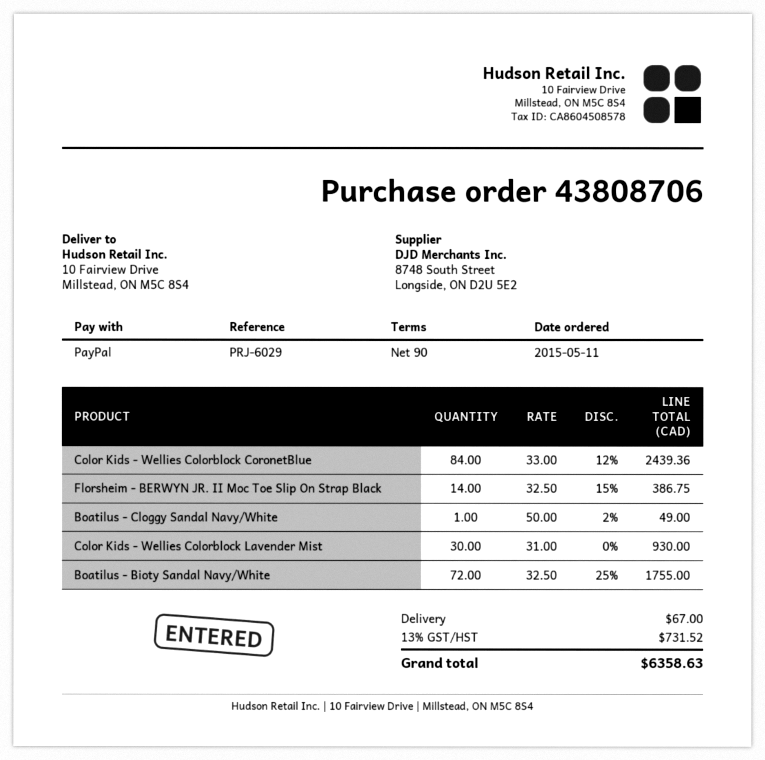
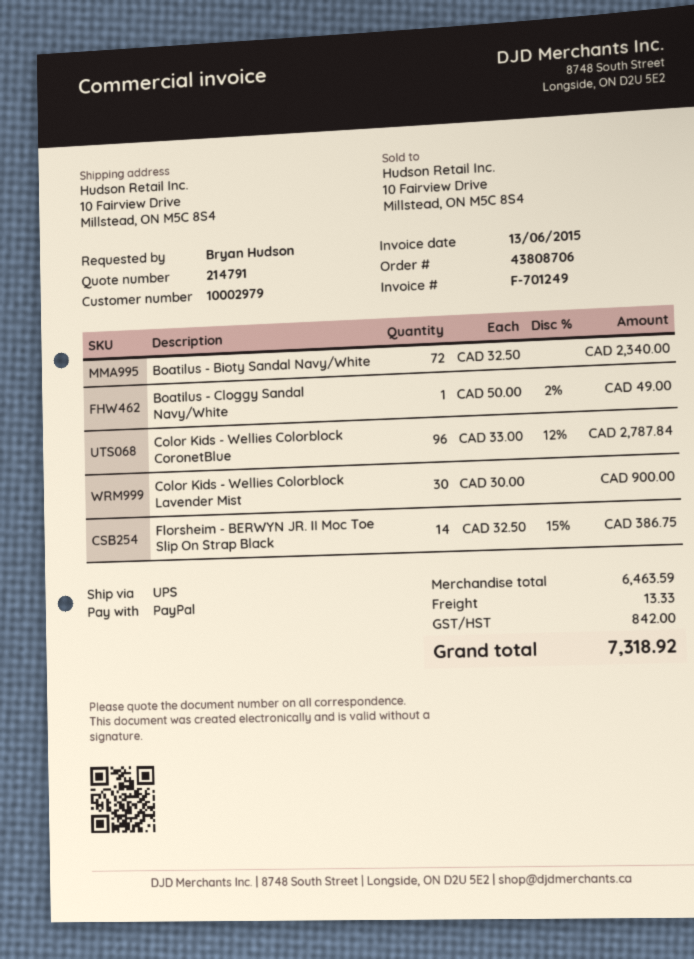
Color Kids - Wellies Colorblock CoronetBlue: 84 x 33.00 - 12% = 2439.36 -> 96 x 33.00 - 12% = 2787.84
Color Kids - Wellies Colorblock Lavender Mist: 30 x 31.00 = 930.00 -> 30 x 30.00 = 900.00
Boatilus - Bioty Sandal Navy/White: 72 x 32.50 - 25% = 1755.00 -> 72 x 32.50 = 2340.00
shipping: 67.00 -> 13.33
tax: 731.52 -> 842.00
total: 6358.63 -> 7318.92

